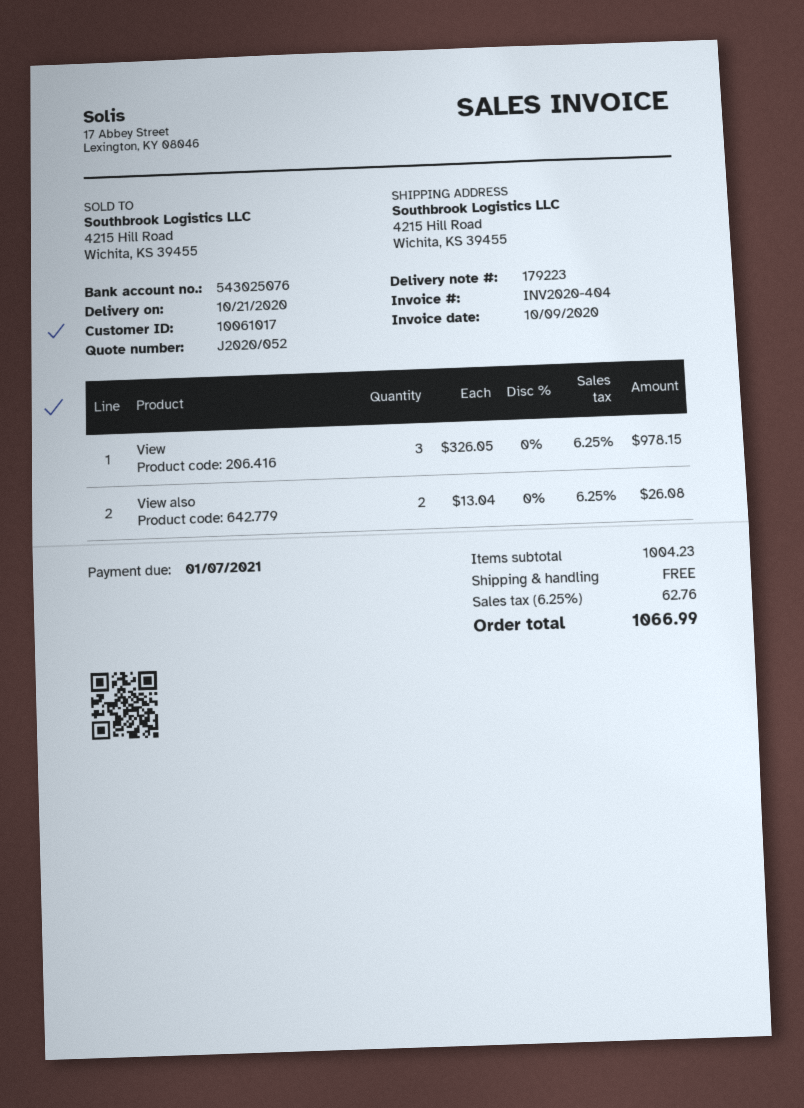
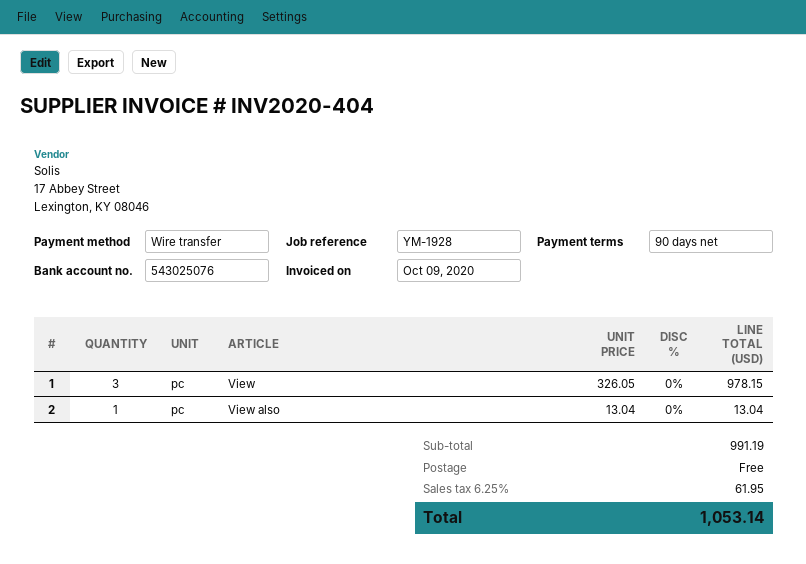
View also: 2 x 13.04 = 26.08 -> 1 x 13.04 = 13.04
subtotal: 1004.23 -> 991.19
tax: 6.25% = 62.76 -> 6.25% = 61.95
total: 1066.99 -> 1053.14

